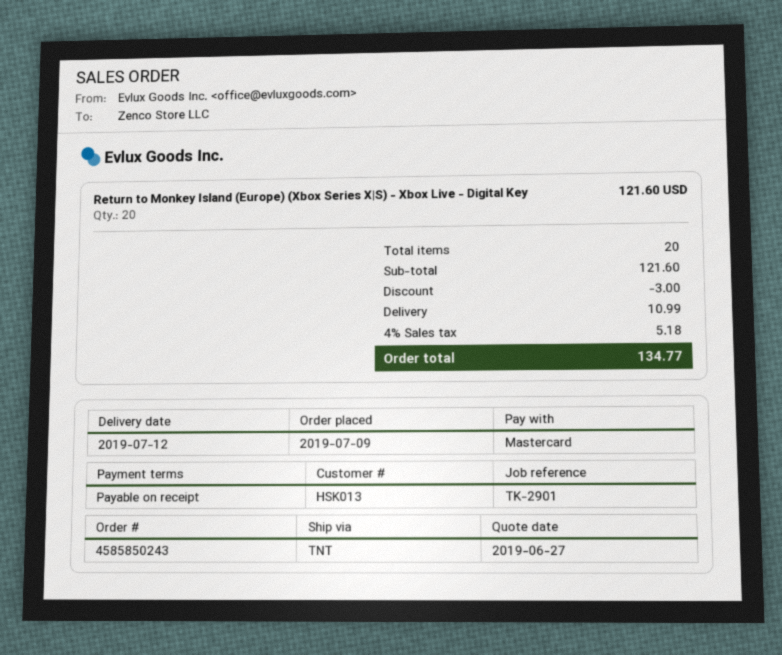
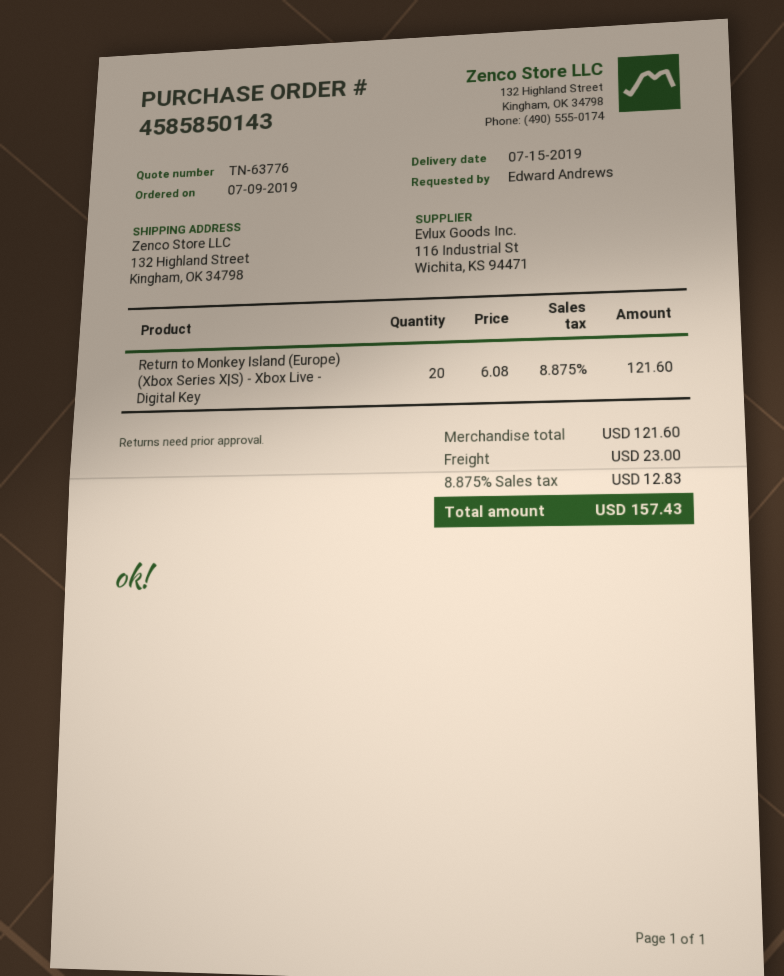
order number: 4585850243 -> 4585850143
delivery date: 2019-07-12 -> 2019-07-15
discount: 3.00 -> none
shipping: 10.99 -> 23.00
tax: 4% = 5.18 -> 8.875% = 12.83
total: 134.77 -> 157.43

